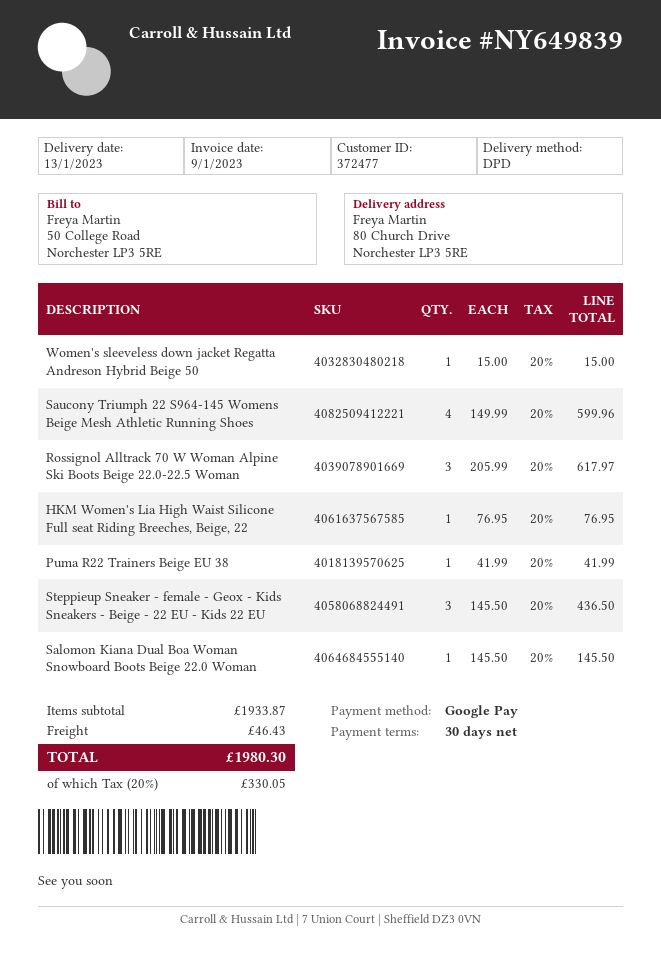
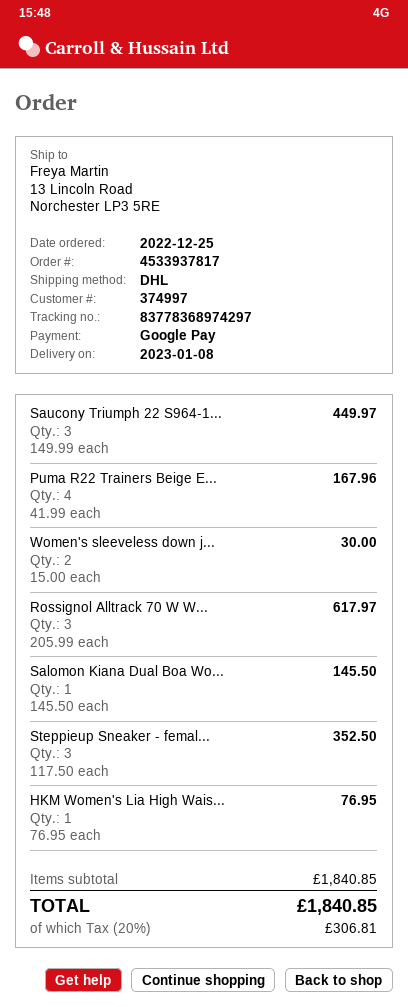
delivery date: 2023-01-13 -> 2023-01-08
customer number: 372477 -> 374997
shipping method: DPD -> DHL
ship to: 80 Church Drive, Norchester LP3 5RE -> 13 Lincoln Road, Norchester LP3 5RE
Women's sleeveless down jacket Regatta Andreson Hybrid Beige 50: 1 x 15.00 = 15.00 -> 2 x 15.00 = 30.00
Saucony Triumph 22 S964-145 Womens Beige Mesh Athletic Running Shoes: 4 x 149.99 = 599.96 -> 3 x 149.99 = 449.97
Puma R22 Trainers Beige EU 38: 1 x 41.99 = 41.99 -> 4 x 41.99 = 167.96
Steppieup Sneaker - female - Geox - Kids Sneakers - Beige - 22 EU - Kids 22 EU: 3 x 145.50 = 436.50 -> 3 x 117.50 = 352.50
subtotal: 1933.87 -> 1840.85
shipping: 46.43 -> none
tax: 20% = 330.05 -> 20% = 306.81
total: 1980.30 -> 1840.85

